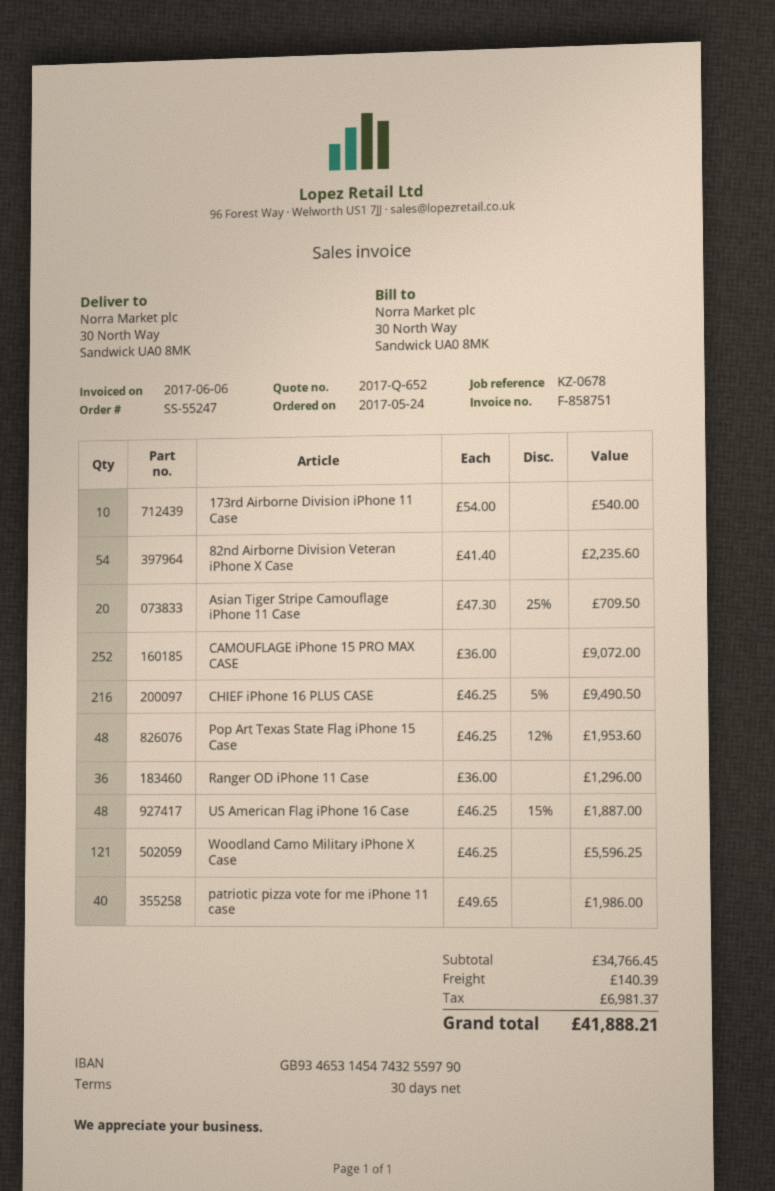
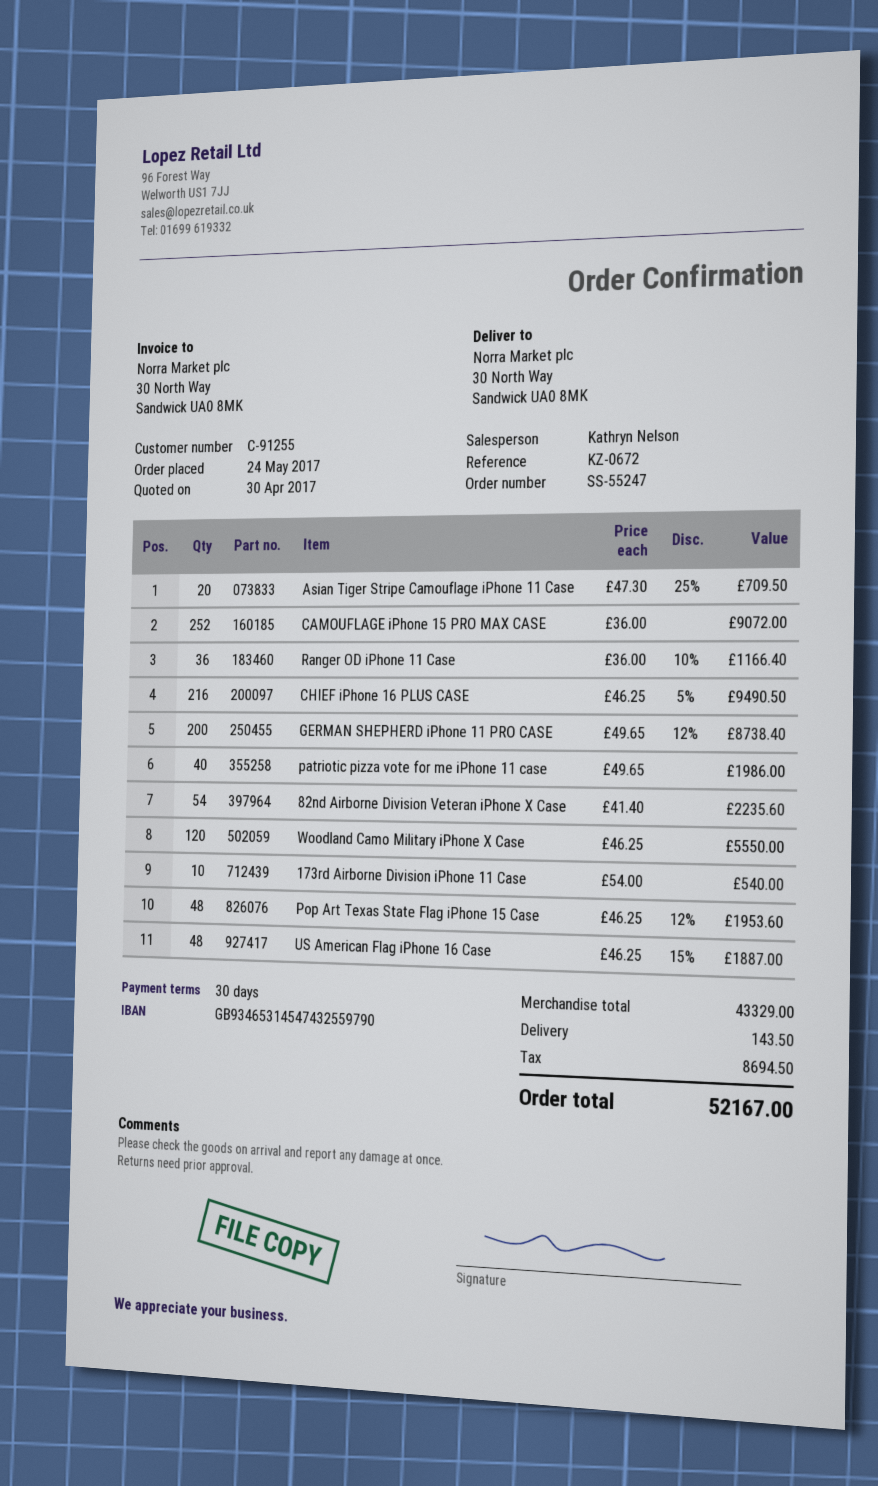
reference: KZ-0678 -> KZ-0672
Ranger OD iPhone 11 Case: 36 x 36.00 = 1296.00 -> 36 x 36.00 - 10% = 1166.40
Woodland Camo Military iPhone X Case: 121 x 46.25 = 5596.25 -> 120 x 46.25 = 5550.00
GERMAN SHEPHERD iPhone 11 PRO CASE: none -> 200 x 49.65 - 12% = 8738.40
subtotal: 34766.45 -> 43329.00
shipping: 140.39 -> 143.50
tax: 6981.37 -> 8694.50
total: 41888.21 -> 52167.00

